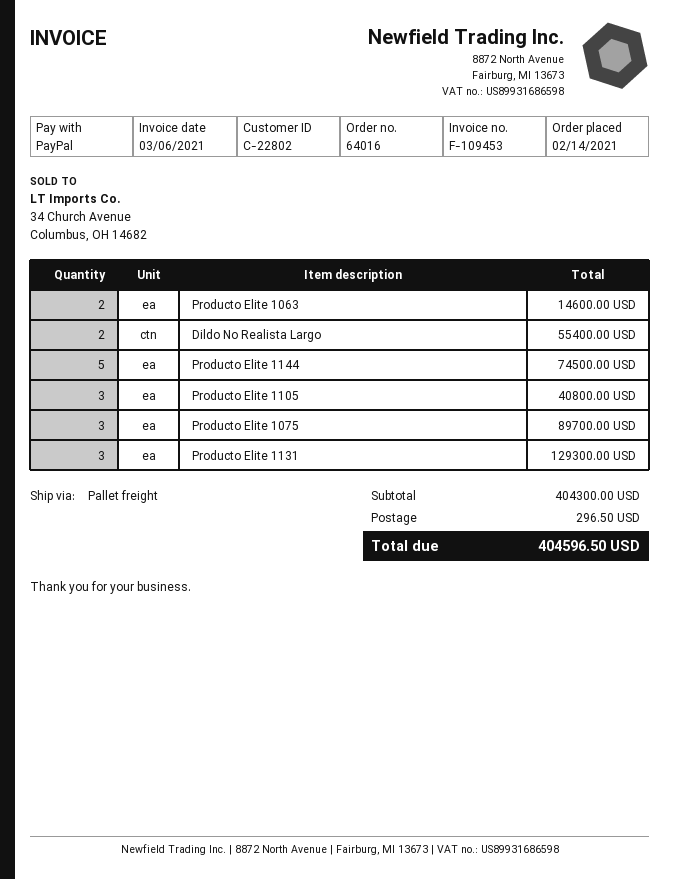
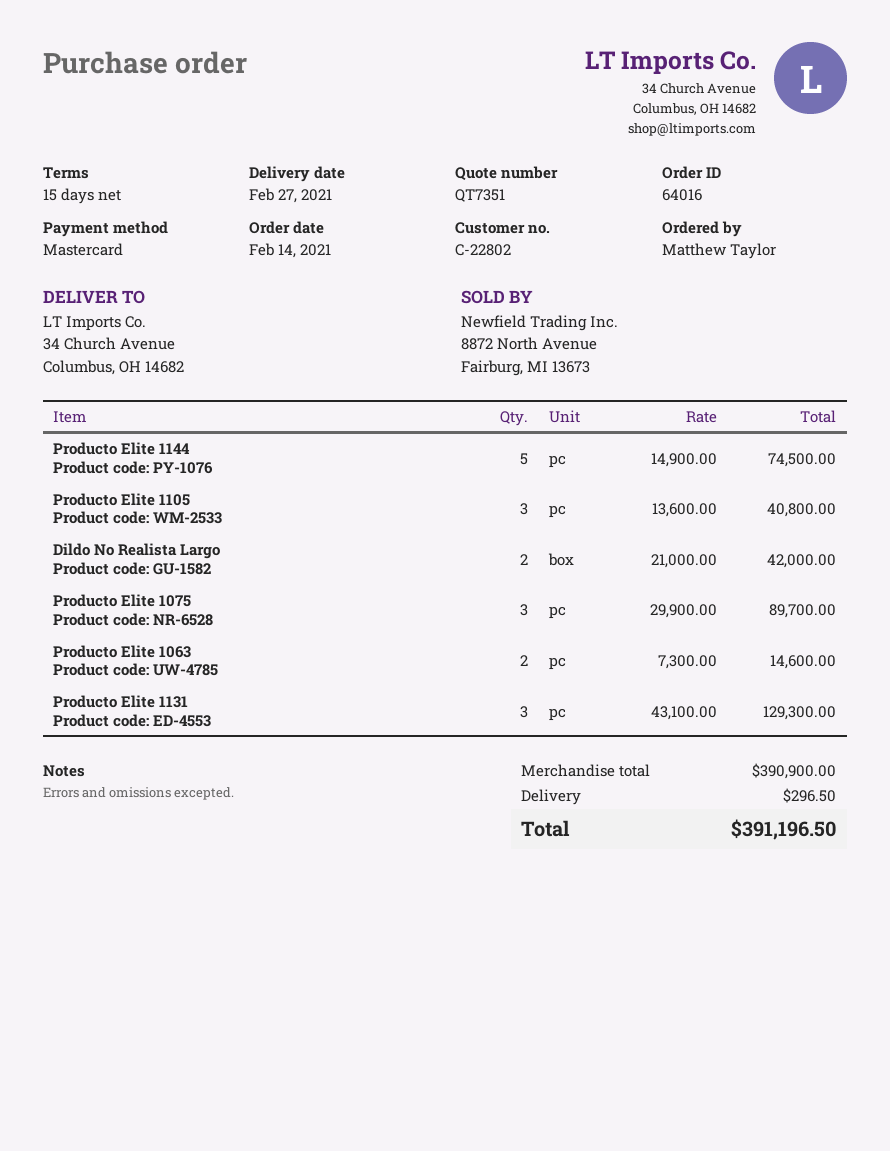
payment method: PayPal -> Mastercard
Dildo No Realista Largo: 2 for 55400.00 -> 2 for 42000.00
subtotal: 404300.00 -> 390900.00
total: 404596.50 -> 391196.50

